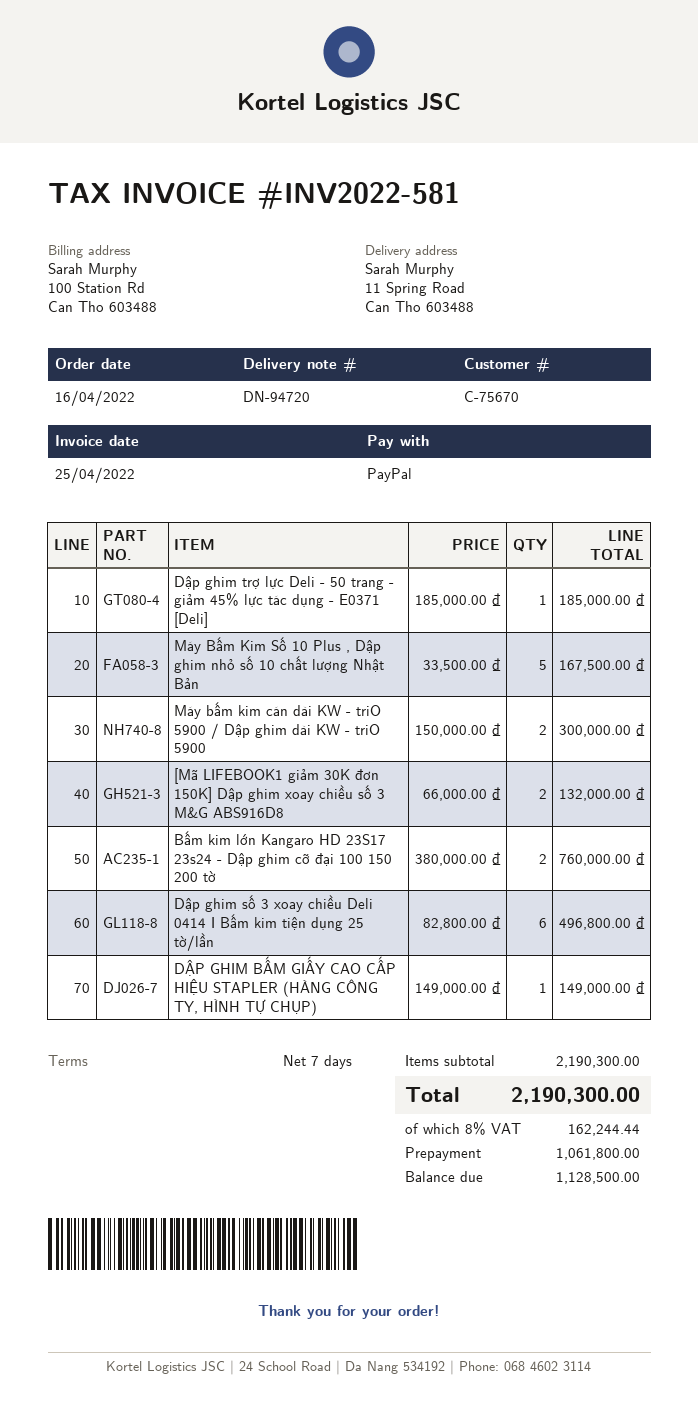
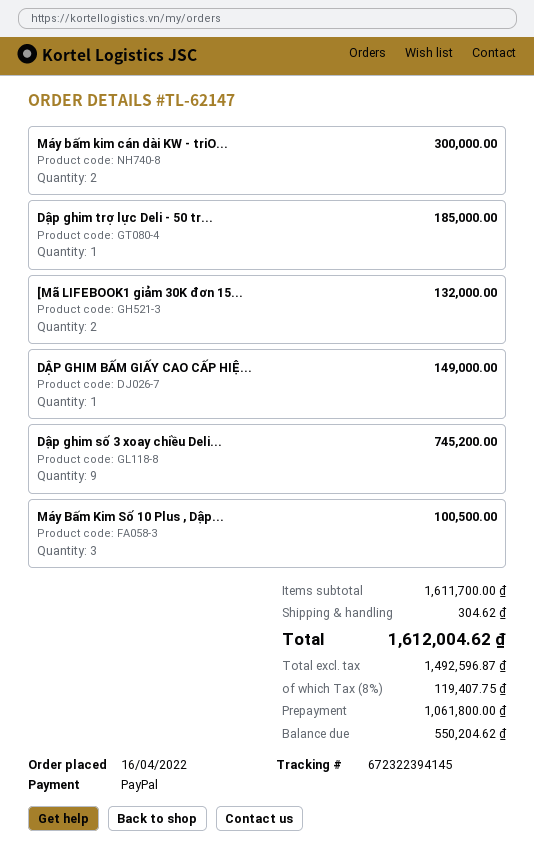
Máy Bấm Kim Số 10 Plus , Dập ghim nhỏ số 10 chất lượng Nhật Bản: 5 for 167500.00 -> 3 for 100500.00
Bấm kim lớn Kangaro HD 23S17 23s24 - Dập ghim cỡ đại 100 150 200 tờ: 2 for 760000.00 -> none
Dập ghim số 3 xoay chiều Deli 0414 I Bấm kim tiện dụng 25 tờ/lần: 6 for 496800.00 -> 9 for 745200.00
subtotal: 2190300.00 -> 1611700.00
shipping: none -> 304.62
tax: 8% = 162244.44 -> 8% = 119407.75
total: 2190300.00 -> 1612004.62
balance: 1128500.00 -> 550204.62

